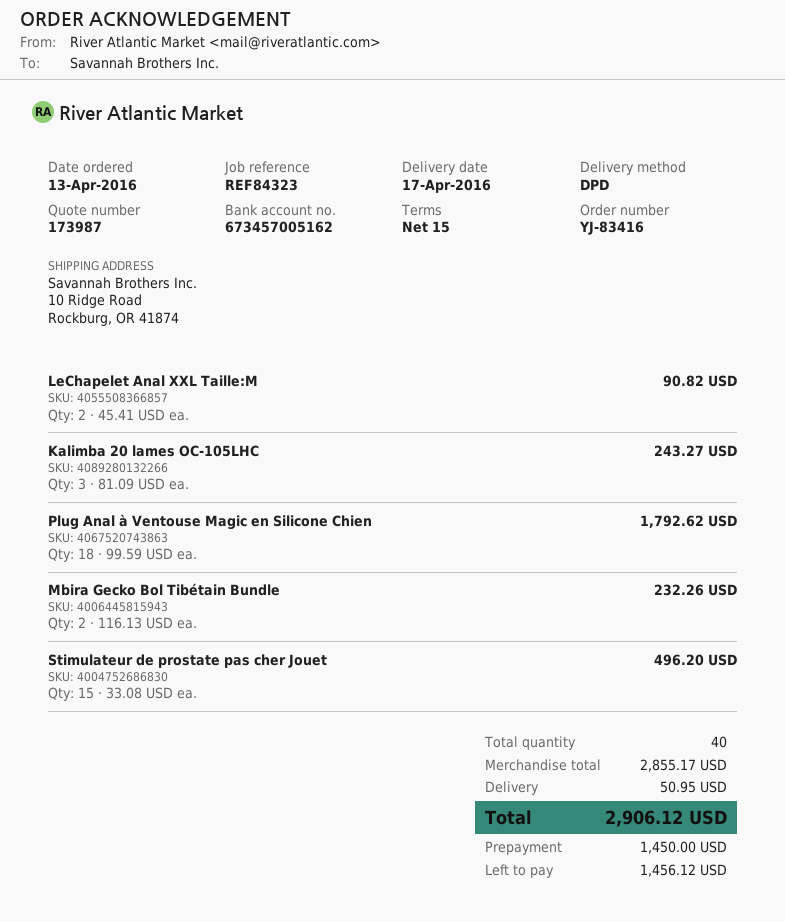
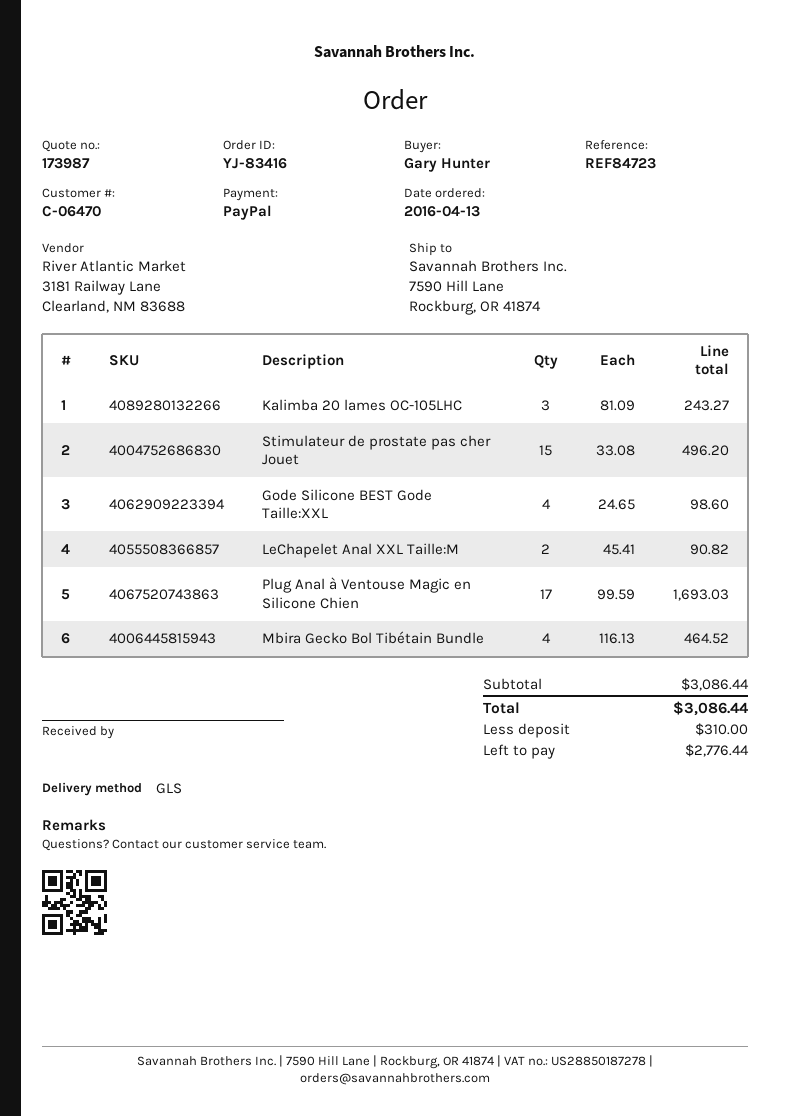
reference: REF84323 -> REF84723
shipping method: DPD -> GLS
ship to: 10 Ridge Road, Rockburg, OR 41874 -> 7590 Hill Lane, Rockburg, OR 41874
Plug Anal à Ventouse Magic en Silicone Chien: 18 x 99.59 = 1792.62 -> 17 x 99.59 = 1693.03
Mbira Gecko Bol Tibétain Bundle: 2 x 116.13 = 232.26 -> 4 x 116.13 = 464.52
Gode Silicone BEST Gode Taille:XXL: none -> 4 x 24.65 = 98.60
subtotal: 2855.17 -> 3086.44
shipping: 50.95 -> none
total: 2906.12 -> 3086.44
deposit: 1450.00 -> 310.00
balance: 1456.12 -> 2776.44

